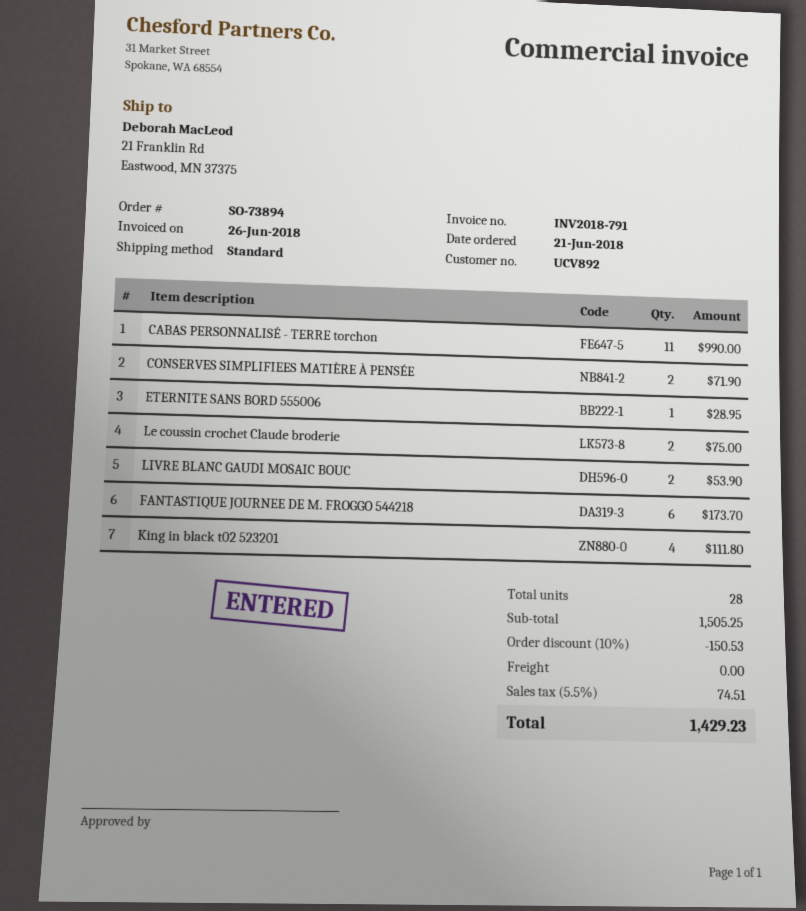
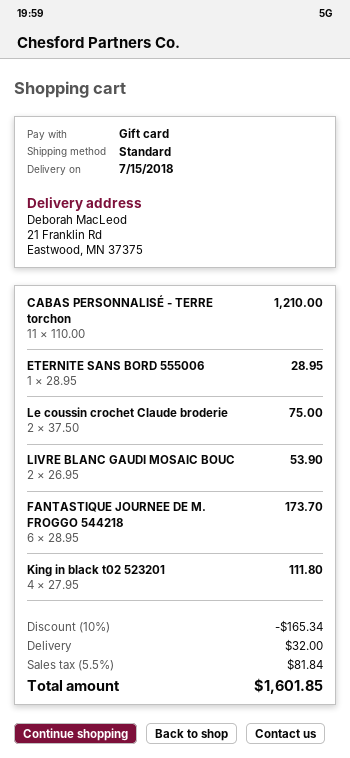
CABAS PERSONNALISÉ - TERRE torchon: 11 for 990.00 -> 11 for 1210.00
CONSERVES SIMPLIFIEES MATIÈRE À PENSÉE: 2 for 71.90 -> none
discount: 10% = 150.53 -> 10% = 165.34
shipping: 0.00 -> 32.00
tax: 5.5% = 74.51 -> 5.5% = 81.84
total: 1429.23 -> 1601.85

